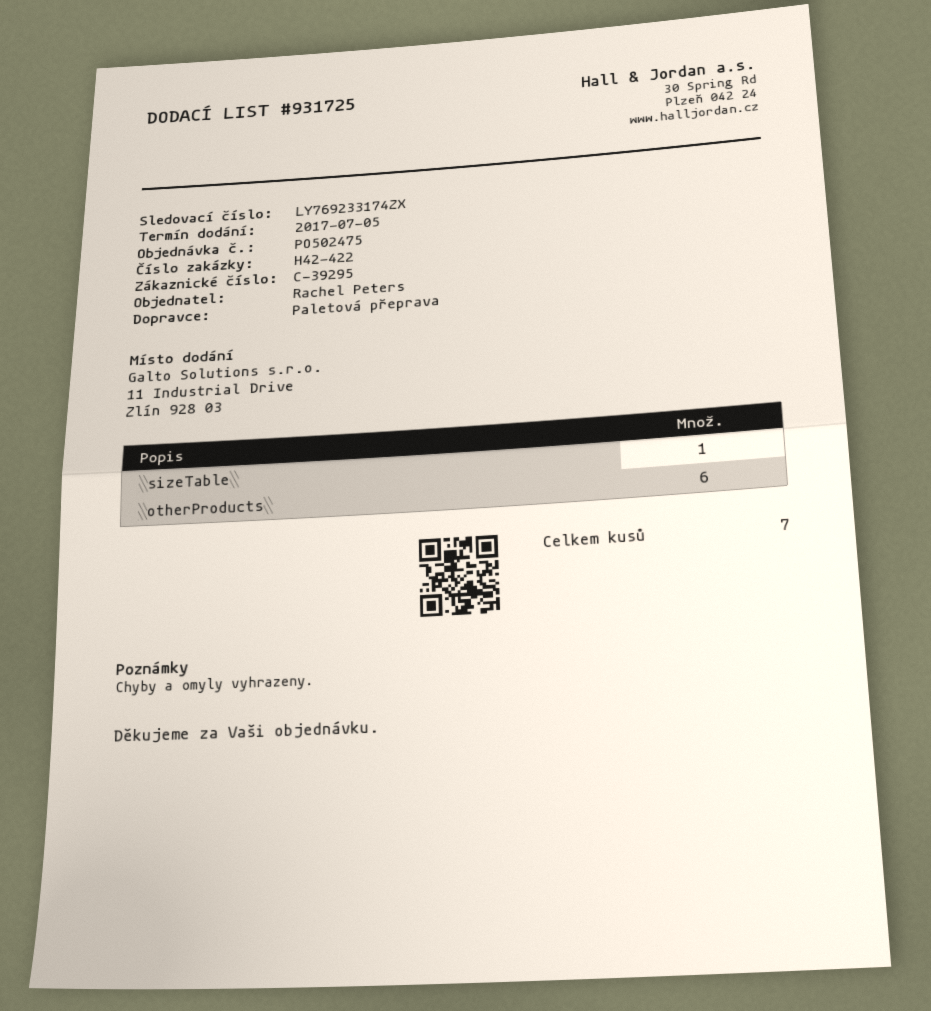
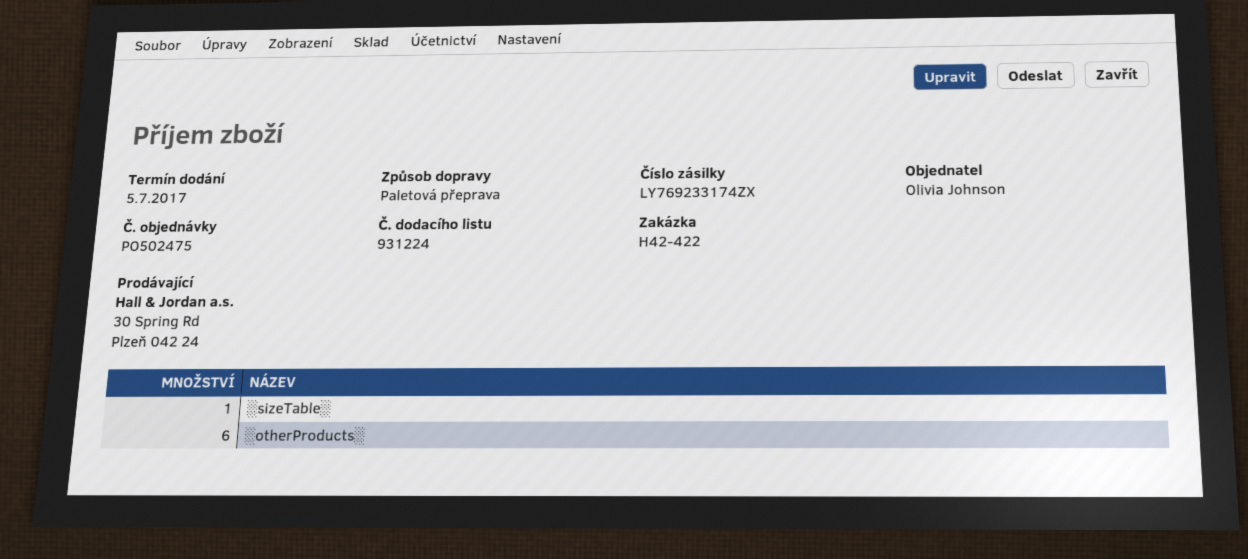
delivery note number: 931725 -> 931224
ordered by: Rachel Peters -> Olivia Johnson

